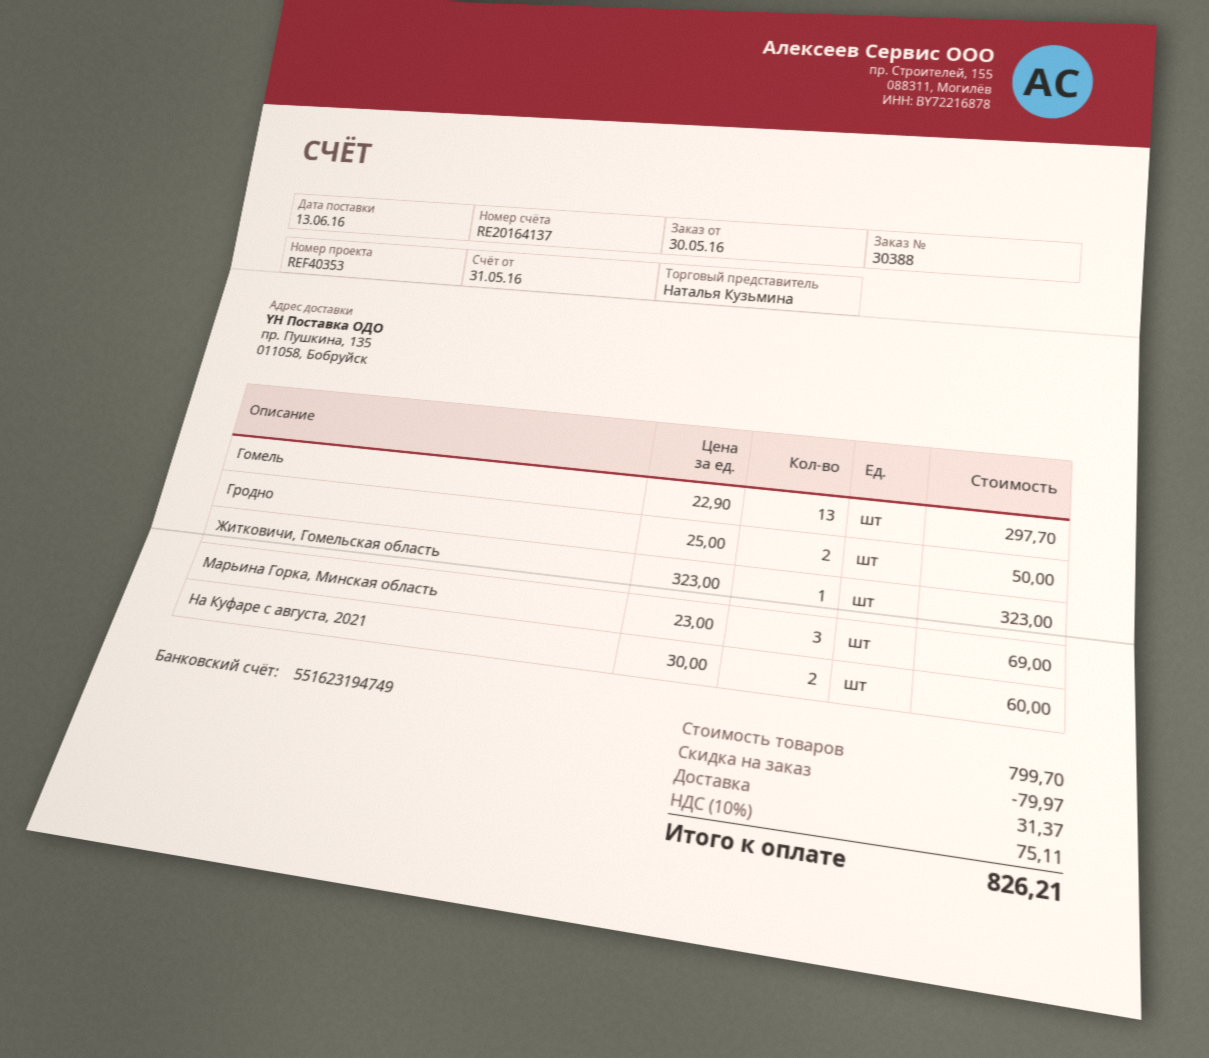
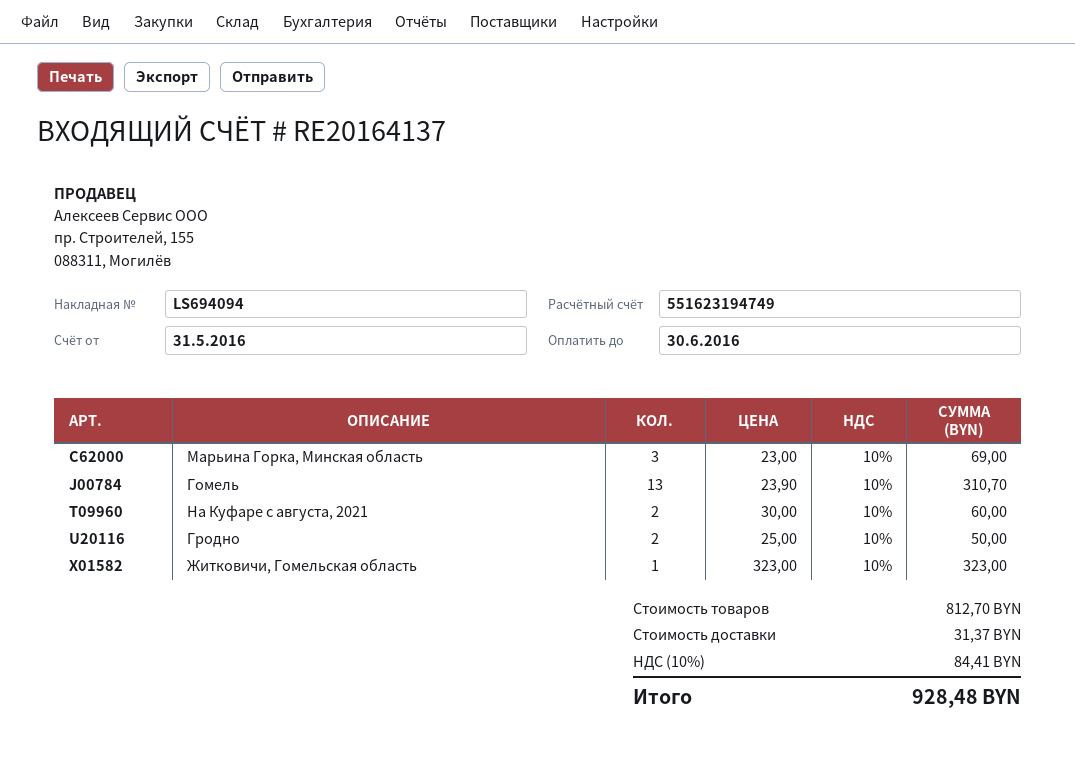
Гомель: 13 x 22.90 = 297.70 -> 13 x 23.90 = 310.70
subtotal: 799.70 -> 812.70
discount: 79.97 -> none
tax: 10% = 75.11 -> 10% = 84.41
total: 826.21 -> 928.48

